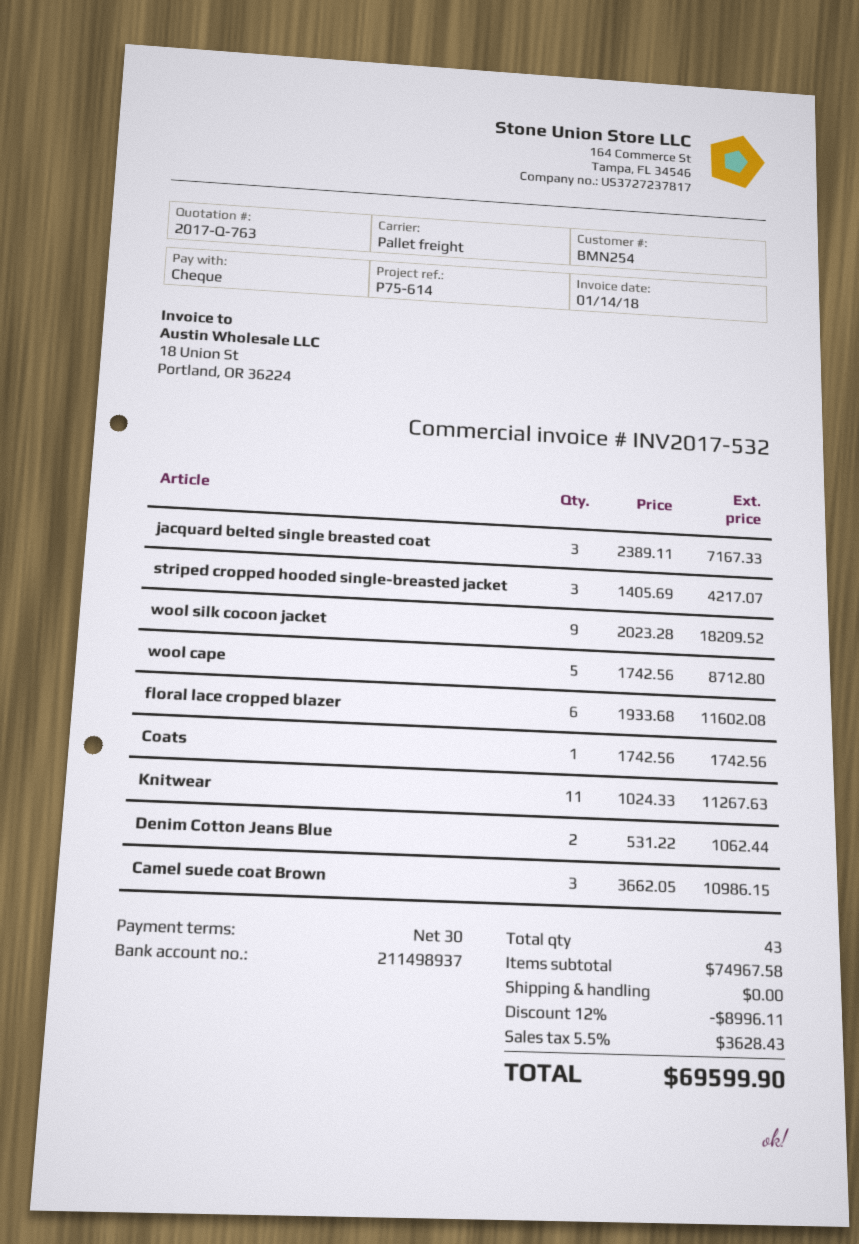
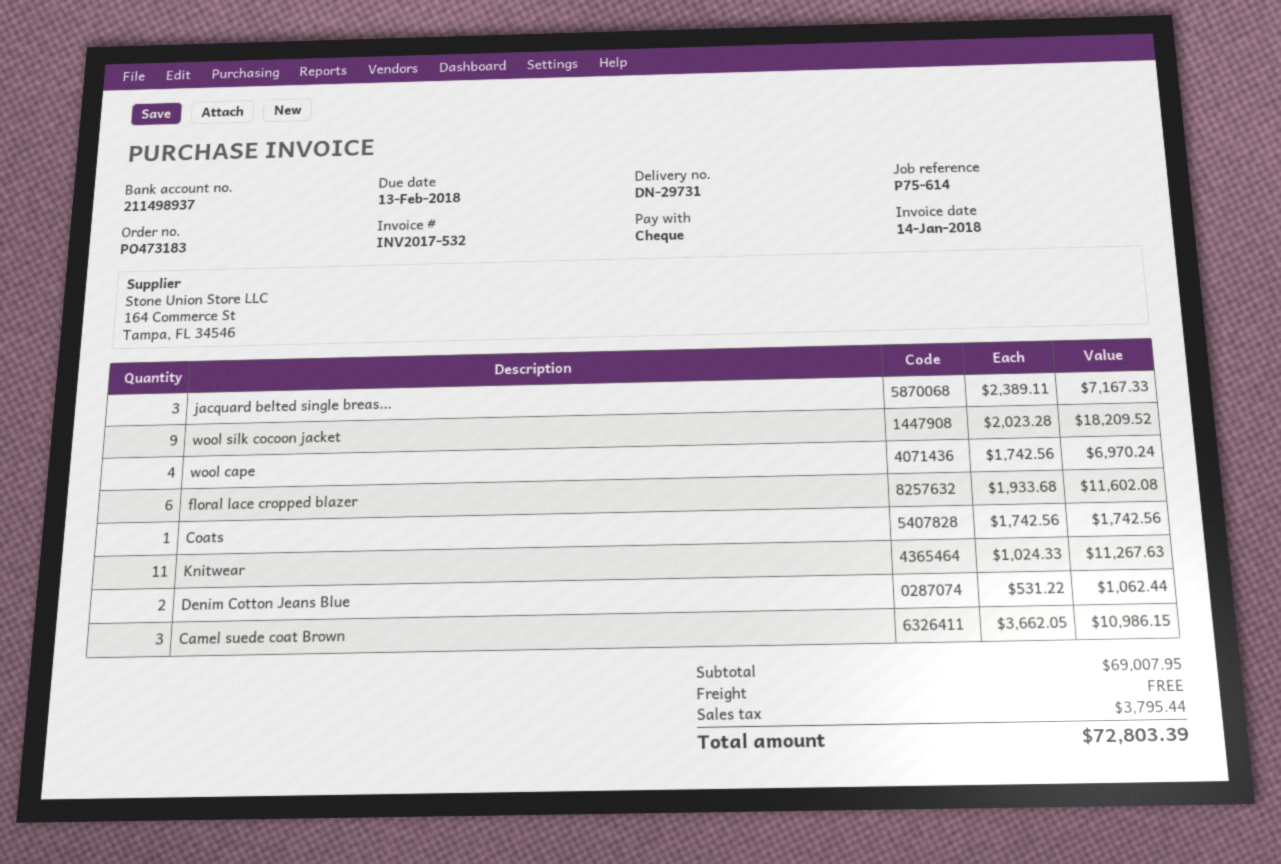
striped cropped hooded single-breasted jacket: 3 x 1405.69 = 4217.07 -> none
wool cape: 5 x 1742.56 = 8712.80 -> 4 x 1742.56 = 6970.24
subtotal: 74967.58 -> 69007.95
discount: 12% = 8996.11 -> none
tax: 3628.43 -> 3795.44
total: 69599.90 -> 72803.39

